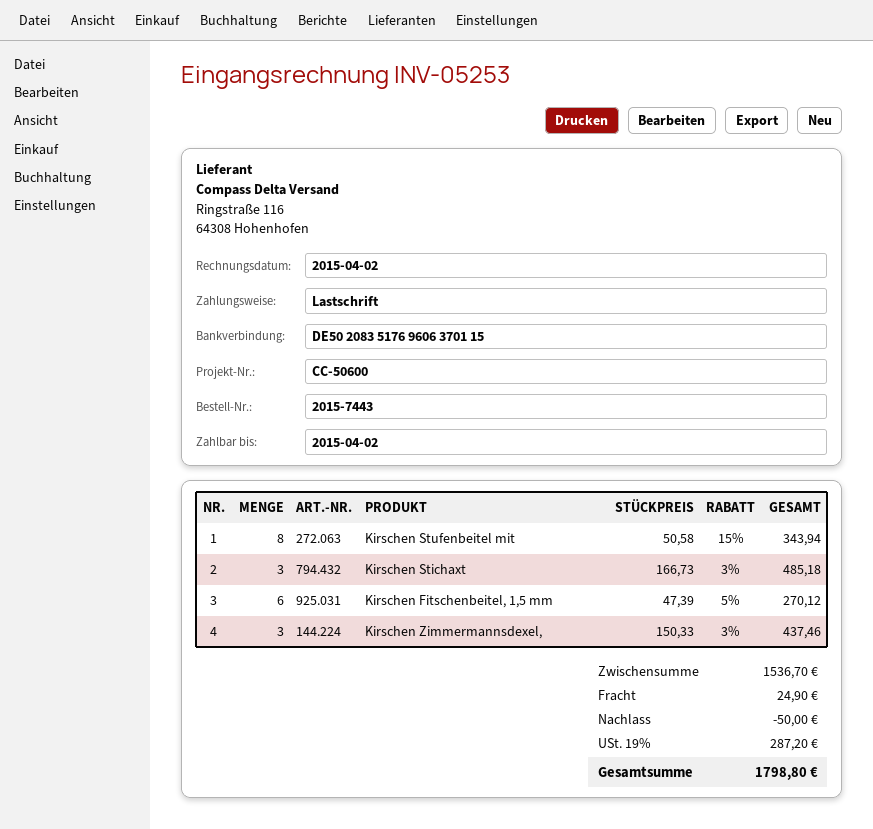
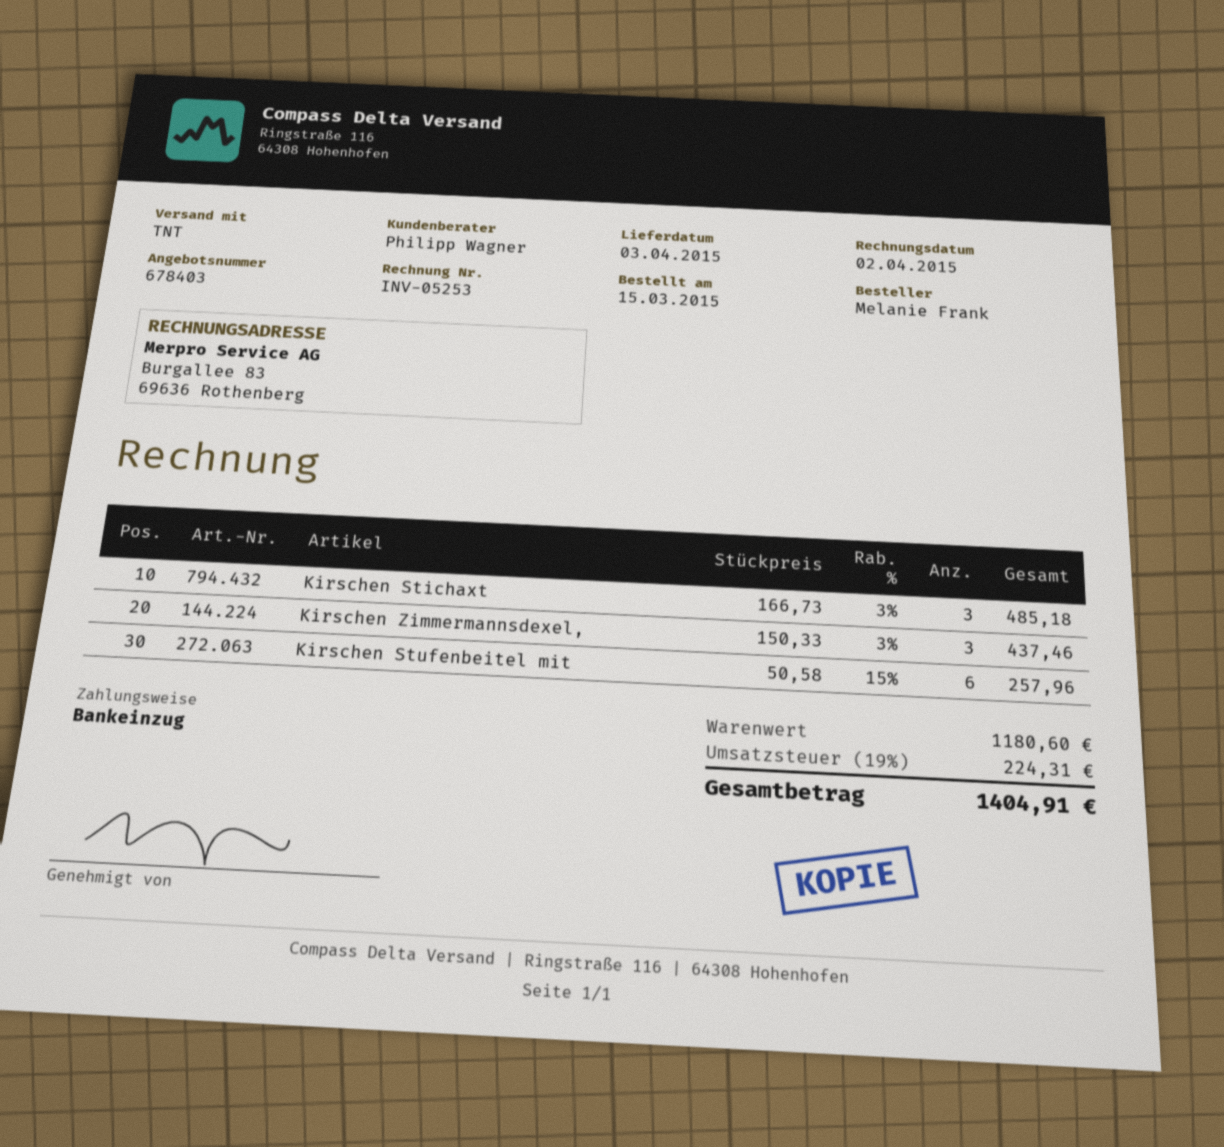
Kirschen Stufenbeitel mit: 8 x 50.58 - 15% = 343.94 -> 6 x 50.58 - 15% = 257.96
Kirschen Fitschenbeitel, 1,5 mm: 6 x 47.39 - 5% = 270.12 -> none
subtotal: 1536.70 -> 1180.60
discount: 50.00 -> none
shipping: 24.90 -> none
tax: 19% = 287.20 -> 19% = 224.31
total: 1798.80 -> 1404.91

